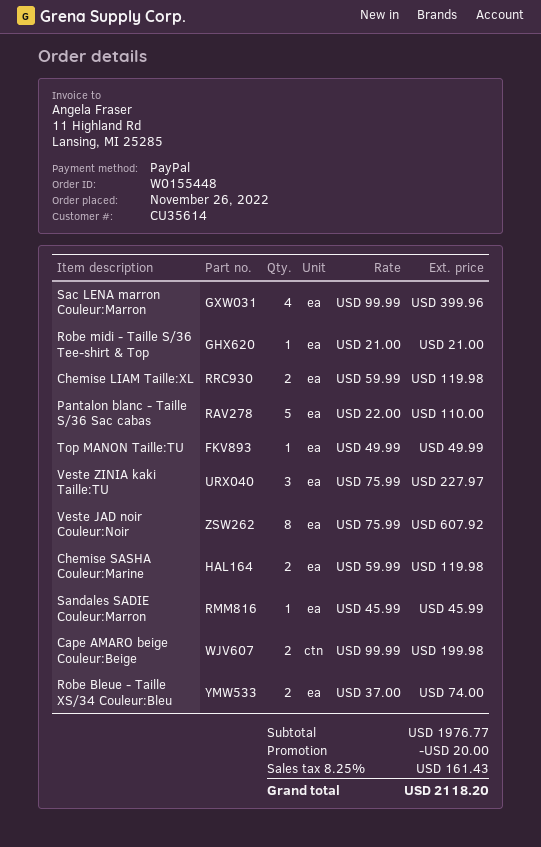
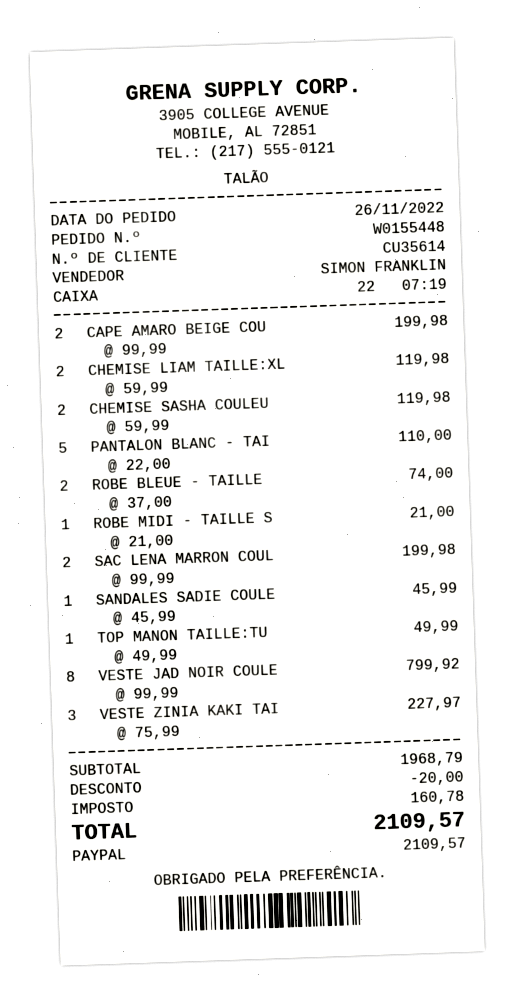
Sac LENA marron Couleur:Marron: 4 x 99.99 = 399.96 -> 2 x 99.99 = 199.98
Veste JAD noir Couleur:Noir: 8 x 75.99 = 607.92 -> 8 x 99.99 = 799.92
subtotal: 1976.77 -> 1968.79
tax: 161.43 -> 160.78
total: 2118.20 -> 2109.57

